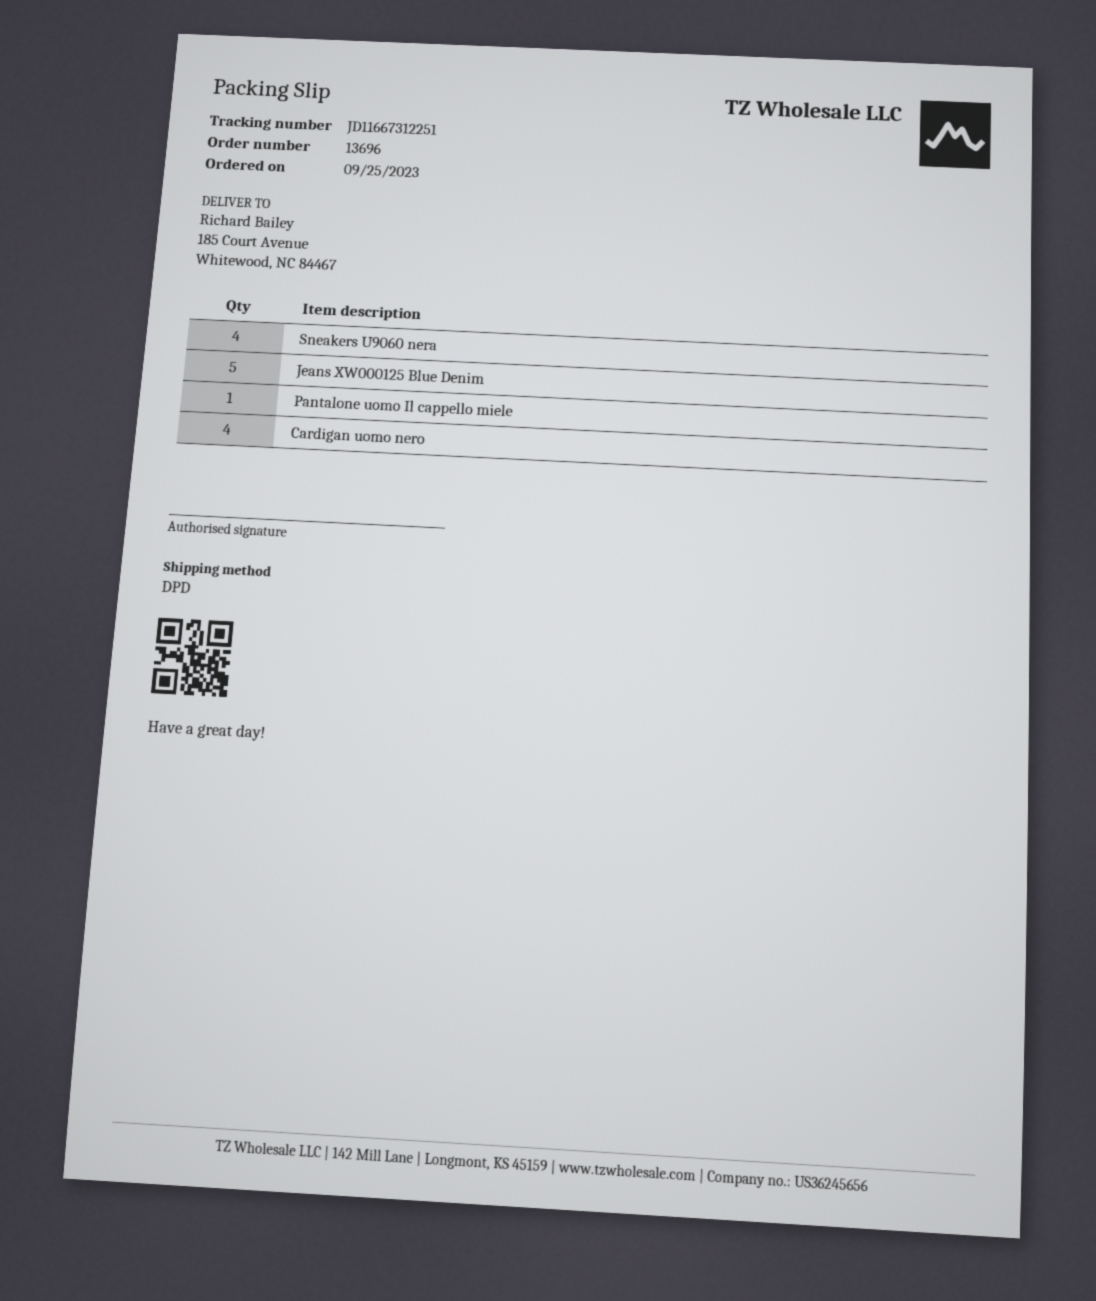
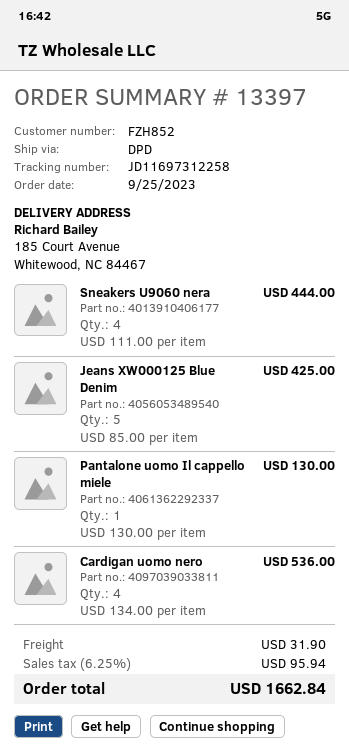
order number: 13696 -> 13397
tracking number: JD11667312251 -> JD11697312258

